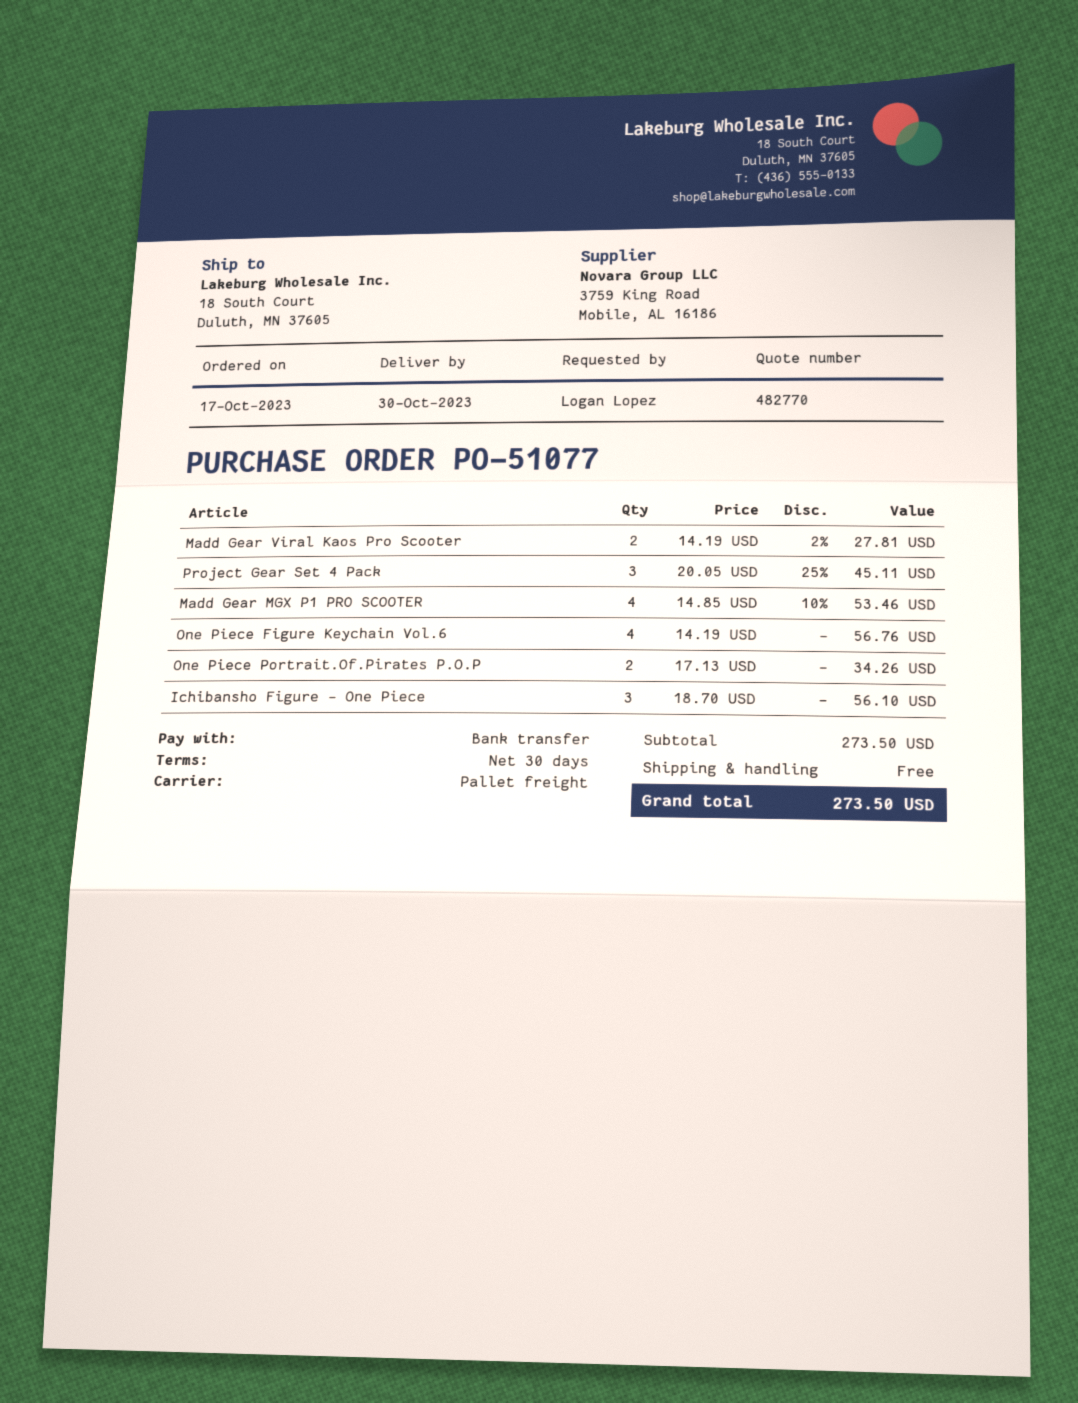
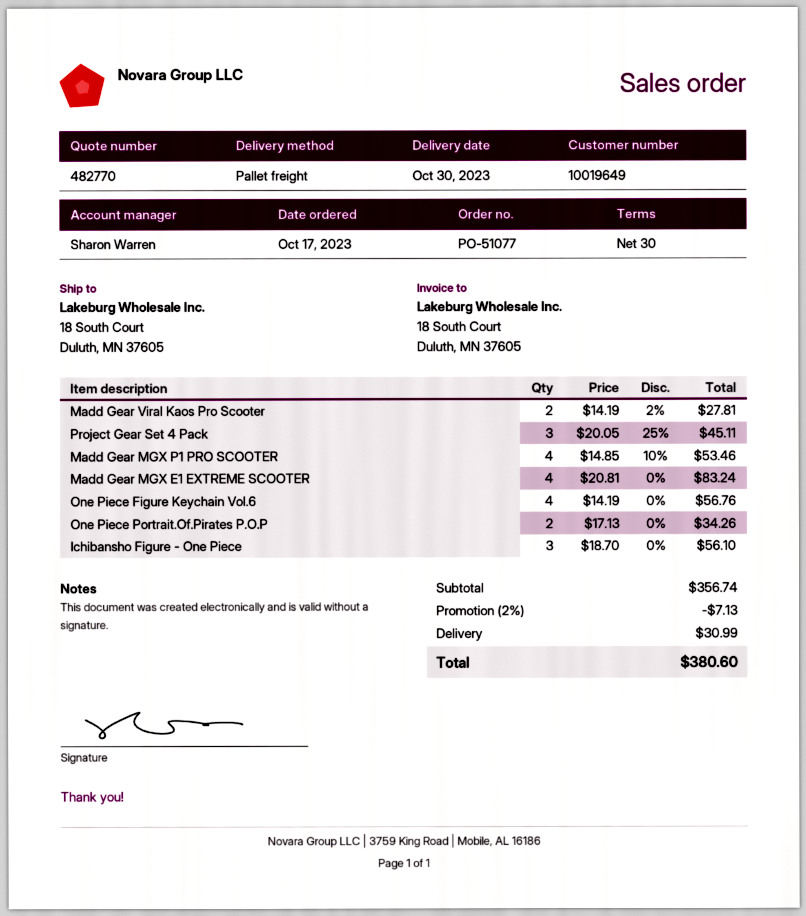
Madd Gear MGX E1 EXTREME SCOOTER: none -> 4 x 20.81 = 83.24
subtotal: 273.50 -> 356.74
discount: none -> 2% = 7.13
shipping: 0.00 -> 30.99
total: 273.50 -> 380.60

